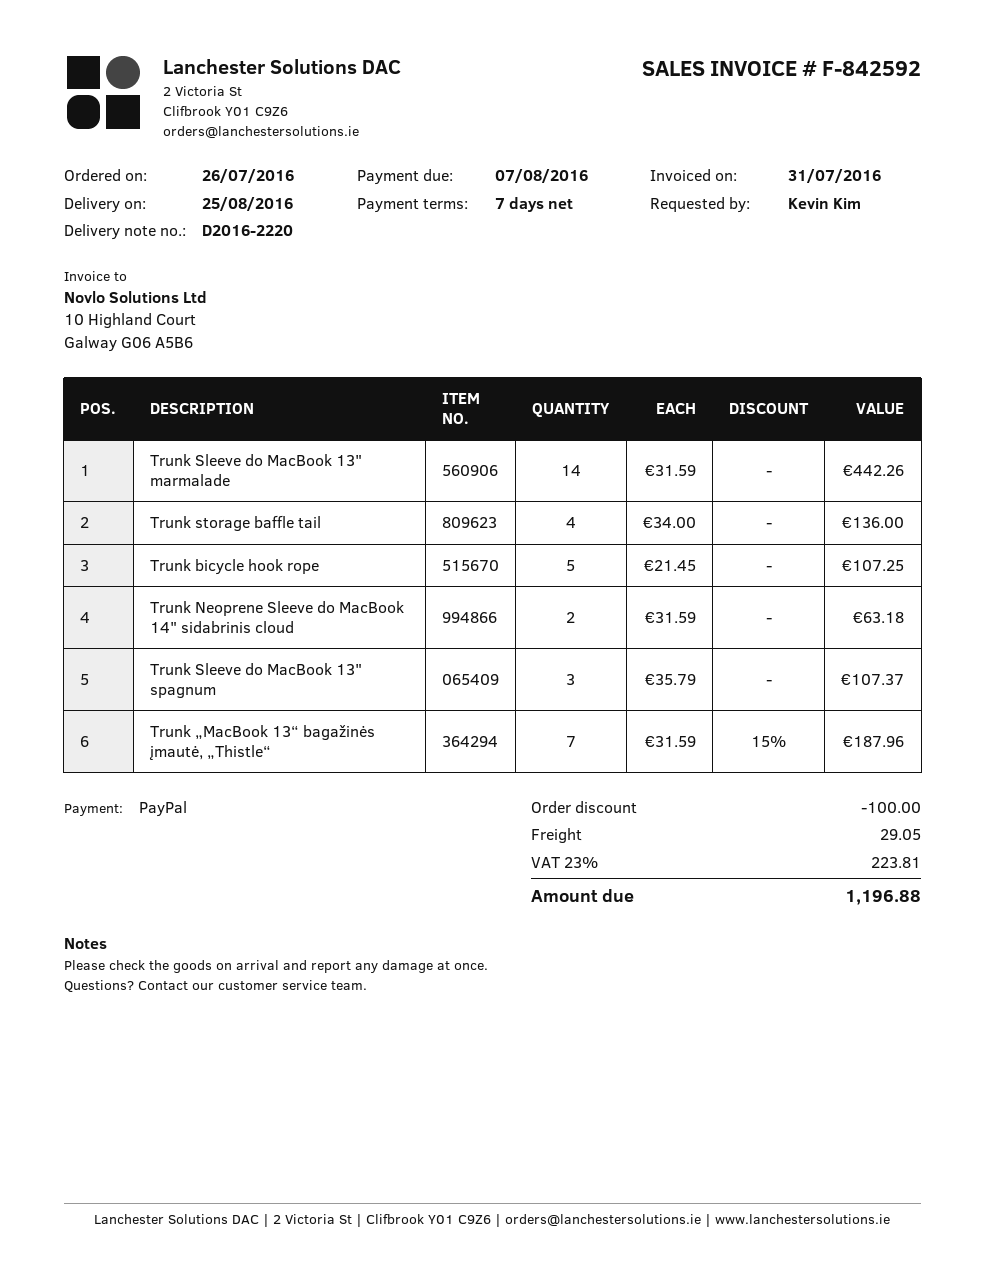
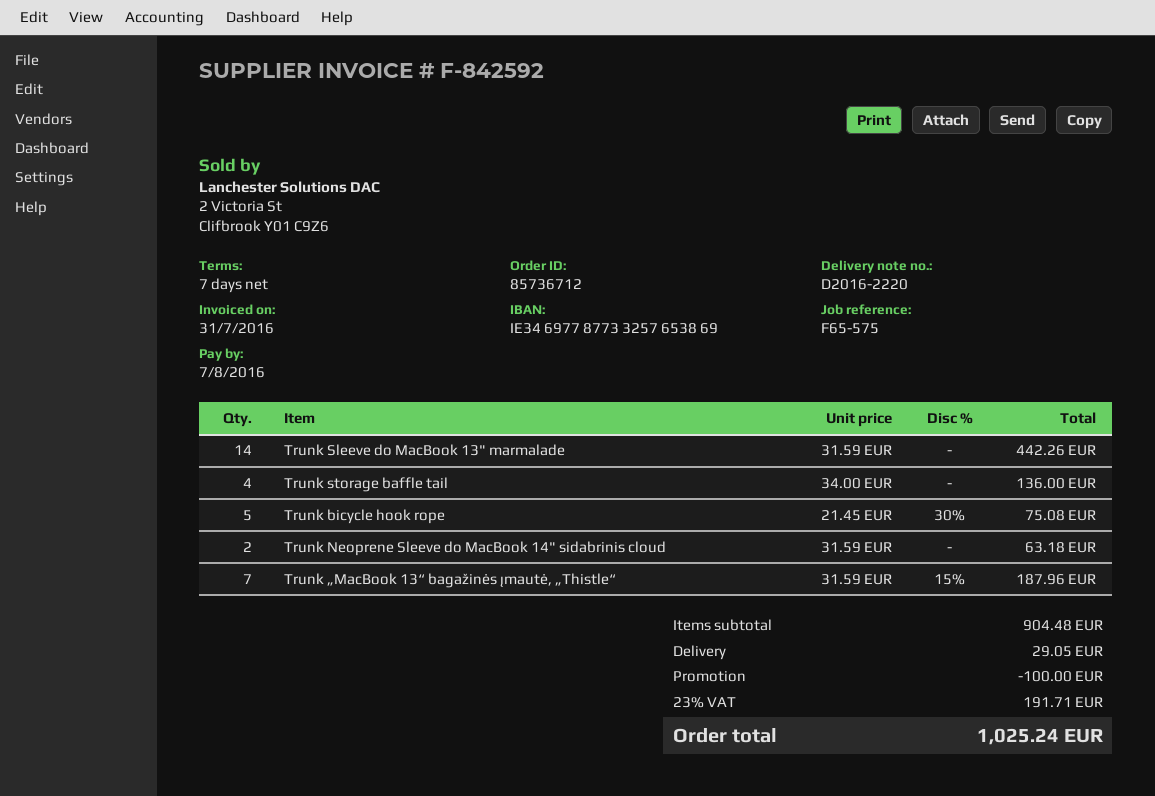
Trunk bicycle hook rope: 5 x 21.45 = 107.25 -> 5 x 21.45 - 30% = 75.08
Trunk Sleeve do MacBook 13" spagnum: 3 x 35.79 = 107.37 -> none
tax: 23% = 223.81 -> 23% = 191.71
total: 1196.88 -> 1025.24

